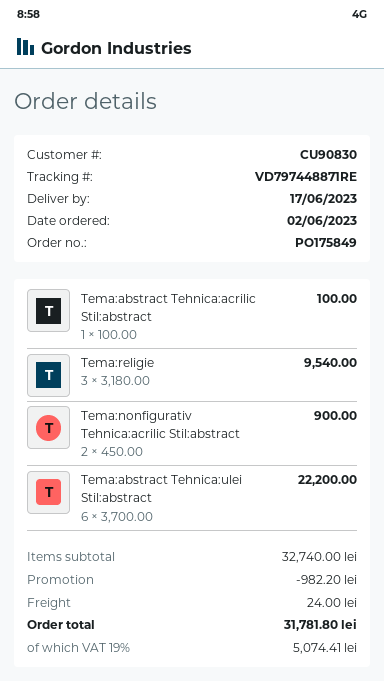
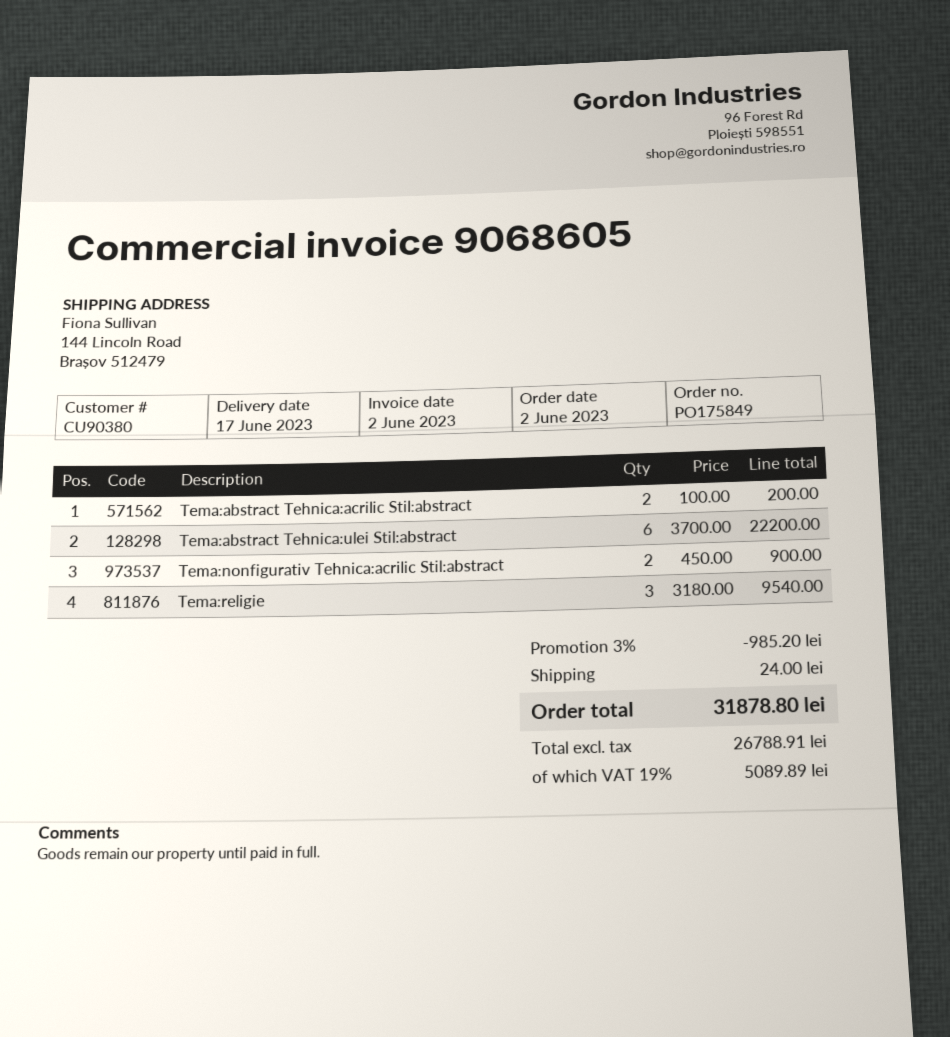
customer number: CU90830 -> CU90380
Tema:abstract Tehnica:acrilic Stil:abstract: 1 x 100.00 = 100.00 -> 2 x 100.00 = 200.00
discount: 982.20 -> 985.20
tax: 19% = 5074.41 -> 19% = 5089.89
total: 31781.80 -> 31878.80

